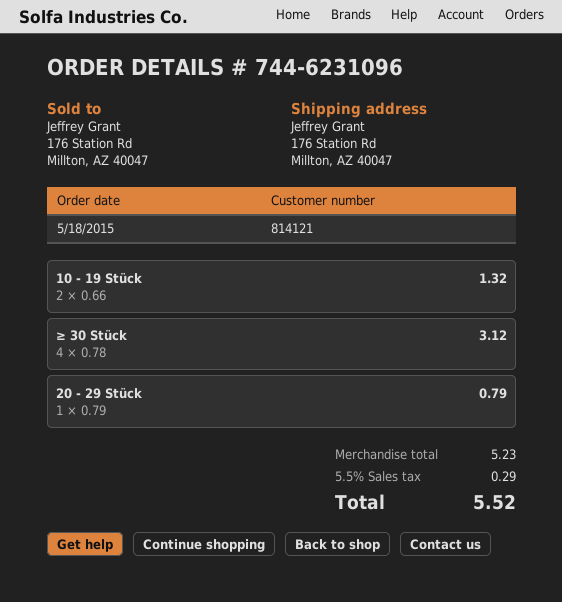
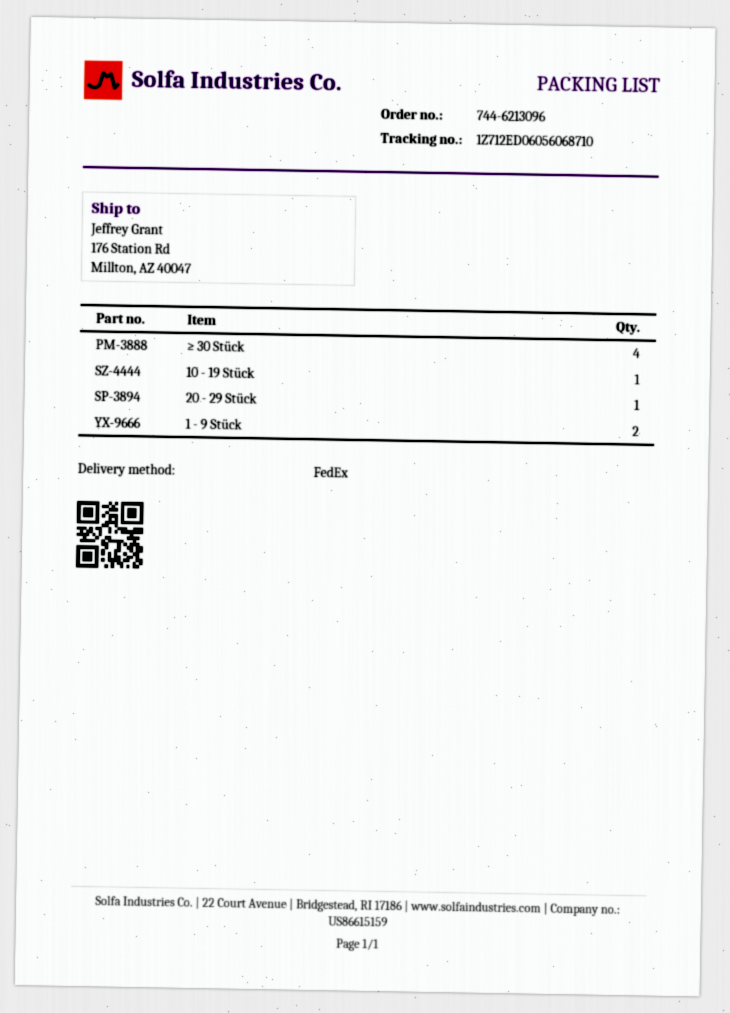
order number: 744-6231096 -> 744-6213096
10 - 19 Stück: 2 -> 1
1 - 9 Stück: none -> 2

